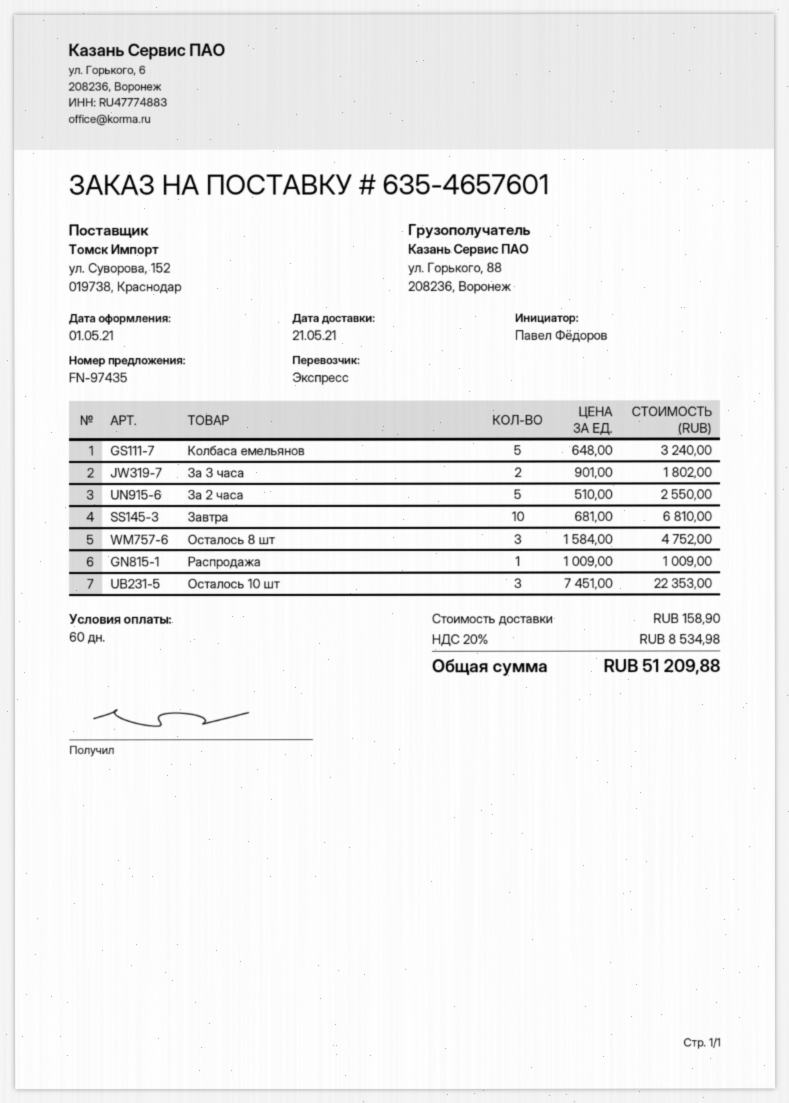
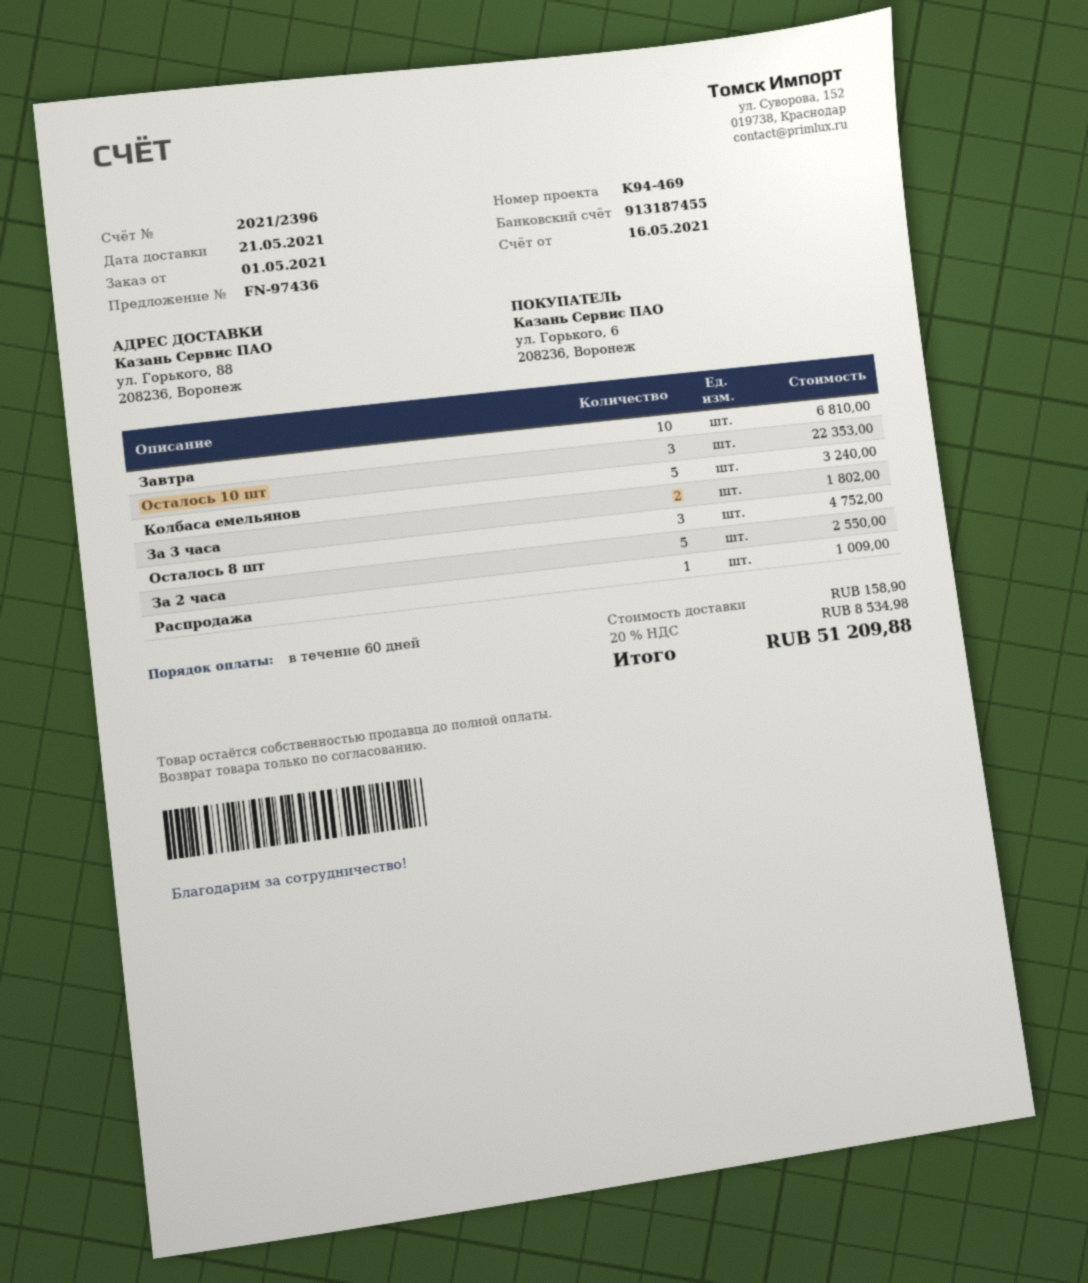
quote number: FN-97435 -> FN-97436

